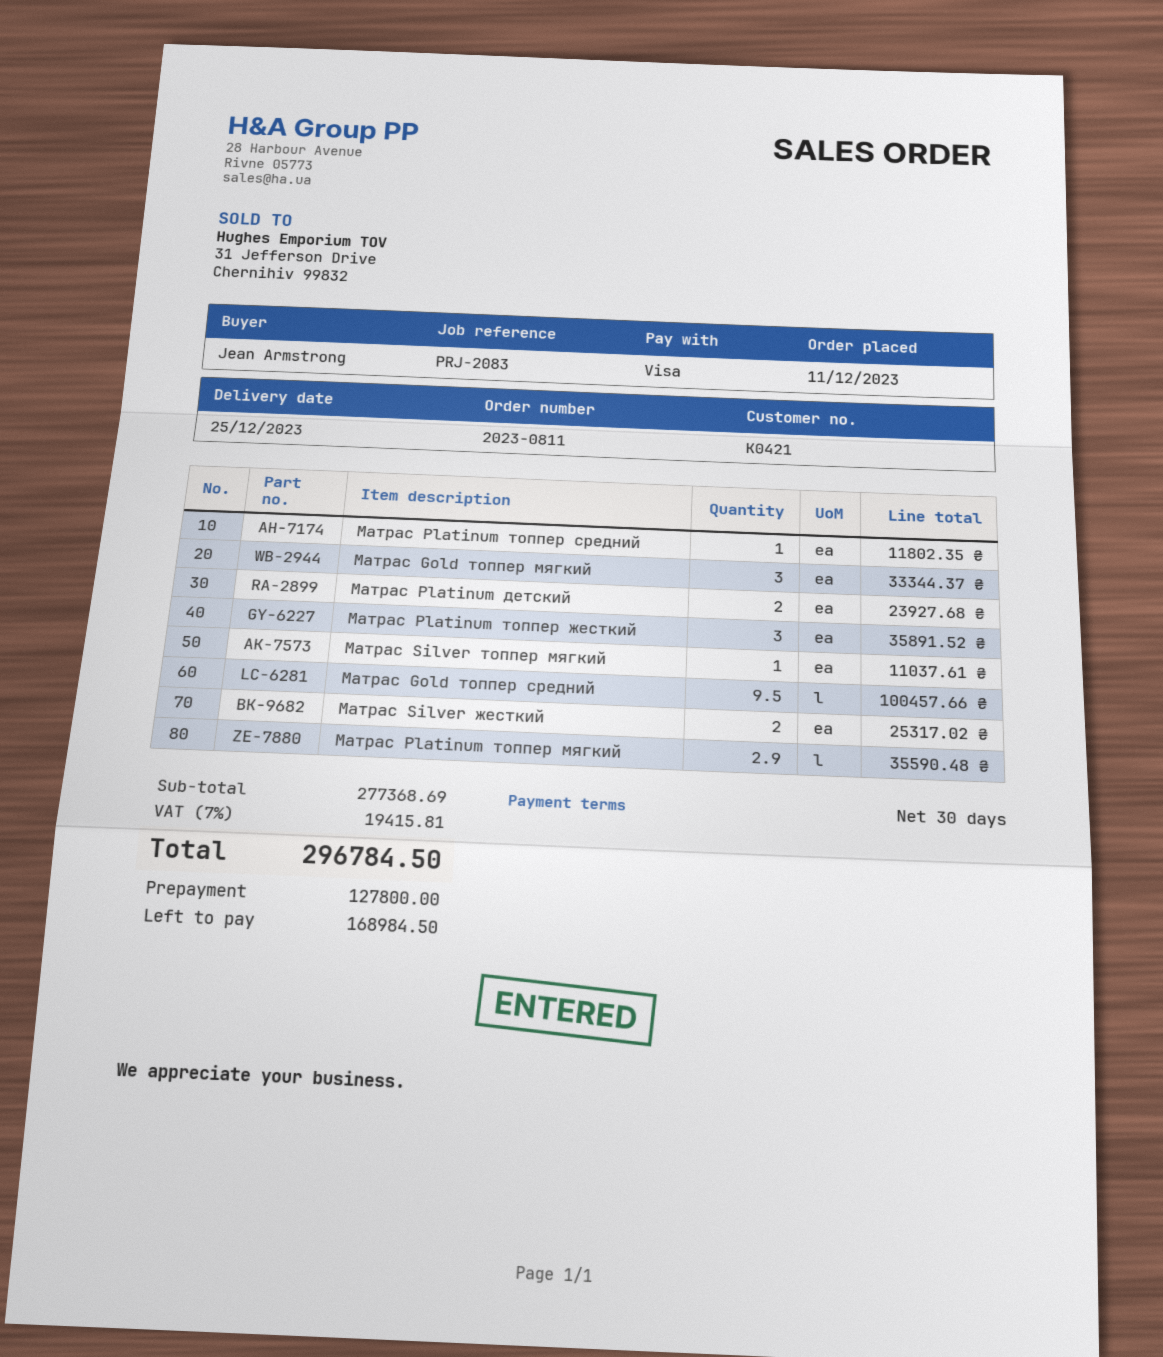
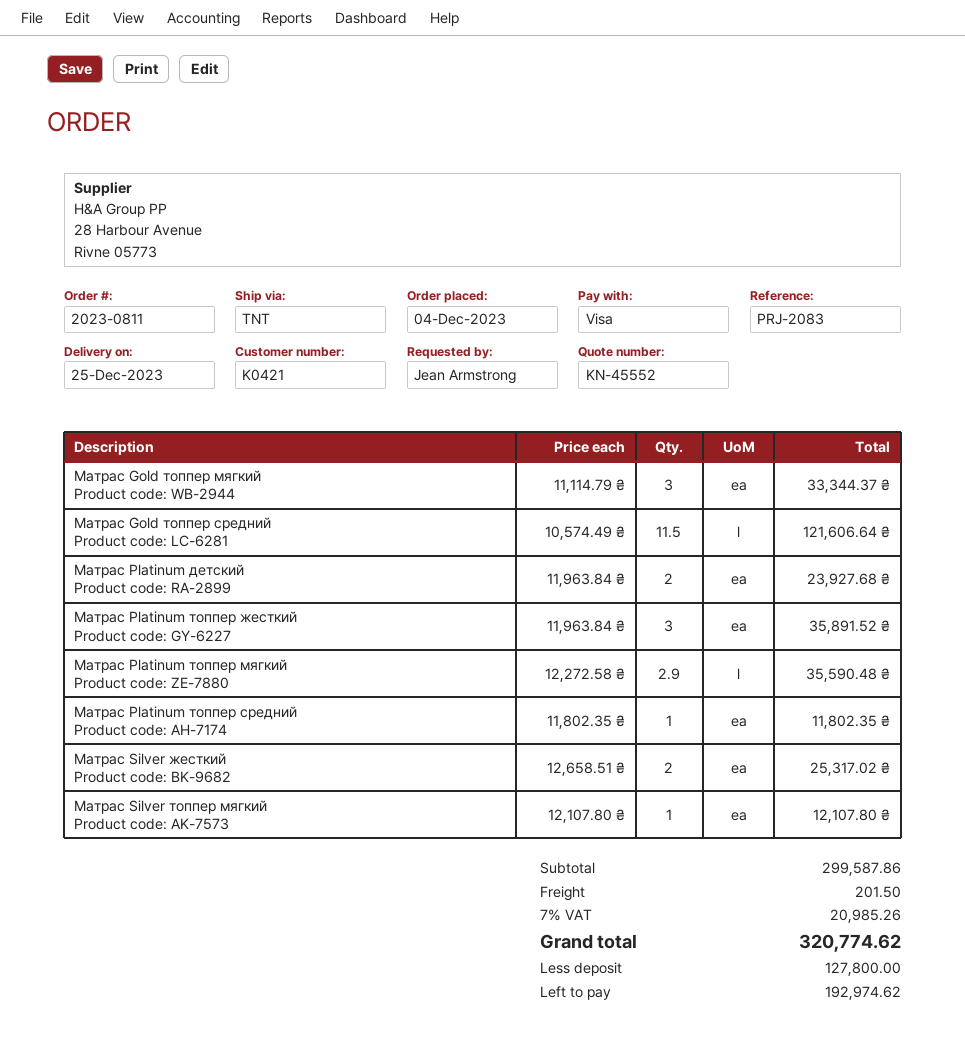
order date: 2023-12-11 -> 2023-12-04
Матрас Silver топпер мягкий: 1 for 11037.61 -> 1 for 12107.80
Матрас Gold топпер средний: 9.5 for 100457.66 -> 11.5 for 121606.64
subtotal: 277368.69 -> 299587.86
shipping: none -> 201.50
tax: 7% = 19415.81 -> 7% = 20985.26
total: 296784.50 -> 320774.62
balance: 168984.50 -> 192974.62

